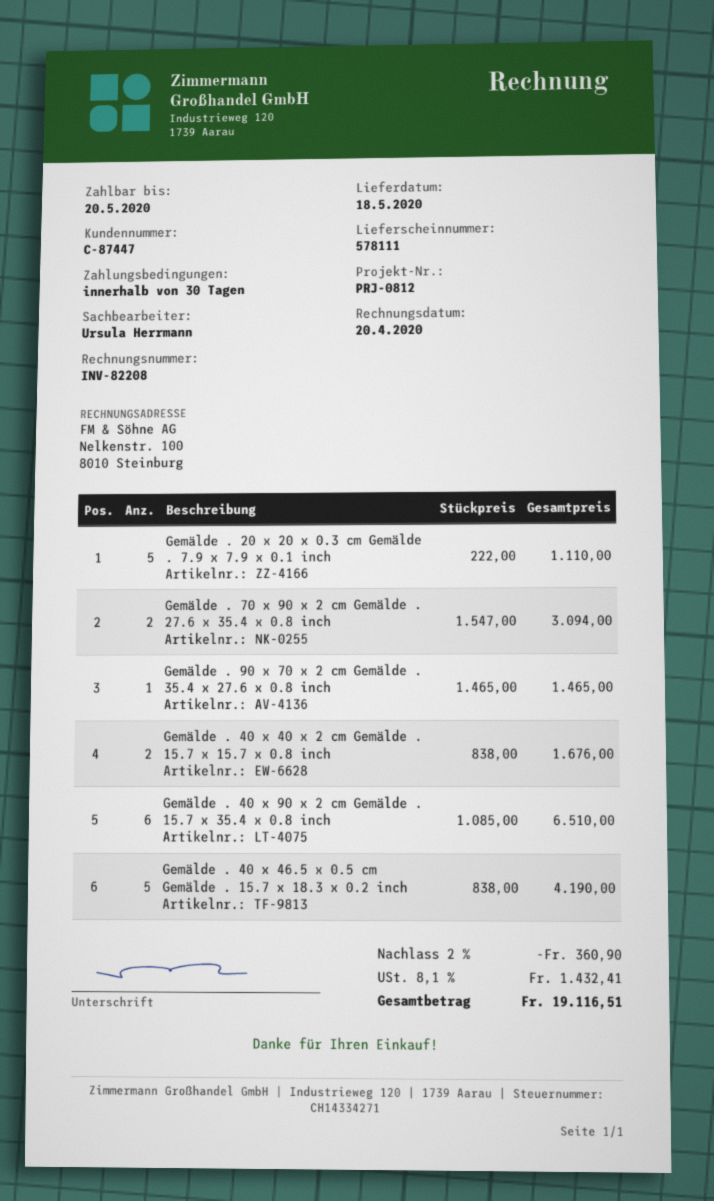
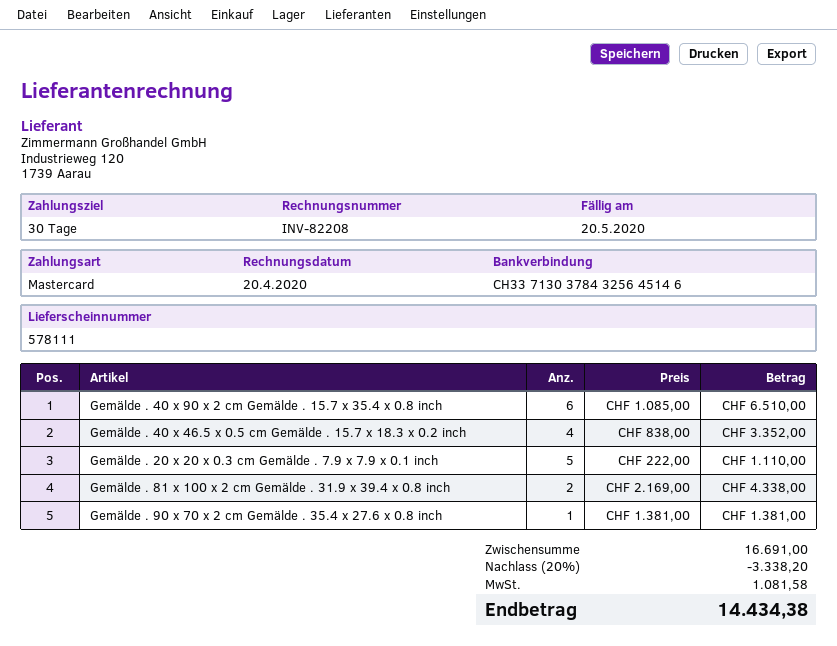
Gemälde . 70 x 90 x 2 cm Gemälde . 27.6 x 35.4 x 0.8 inch: 2 x 1547.00 = 3094.00 -> none
Gemälde . 90 x 70 x 2 cm Gemälde . 35.4 x 27.6 x 0.8 inch: 1 x 1465.00 = 1465.00 -> 1 x 1381.00 = 1381.00
Gemälde . 40 x 40 x 2 cm Gemälde . 15.7 x 15.7 x 0.8 inch: 2 x 838.00 = 1676.00 -> none
Gemälde . 40 x 46.5 x 0.5 cm Gemälde . 15.7 x 18.3 x 0.2 inch: 5 x 838.00 = 4190.00 -> 4 x 838.00 = 3352.00
Gemälde . 81 x 100 x 2 cm Gemälde . 31.9 x 39.4 x 0.8 inch: none -> 2 x 2169.00 = 4338.00
discount: 2% = 360.90 -> 20% = 3338.20
tax: 1432.41 -> 1081.58
total: 19116.51 -> 14434.38

